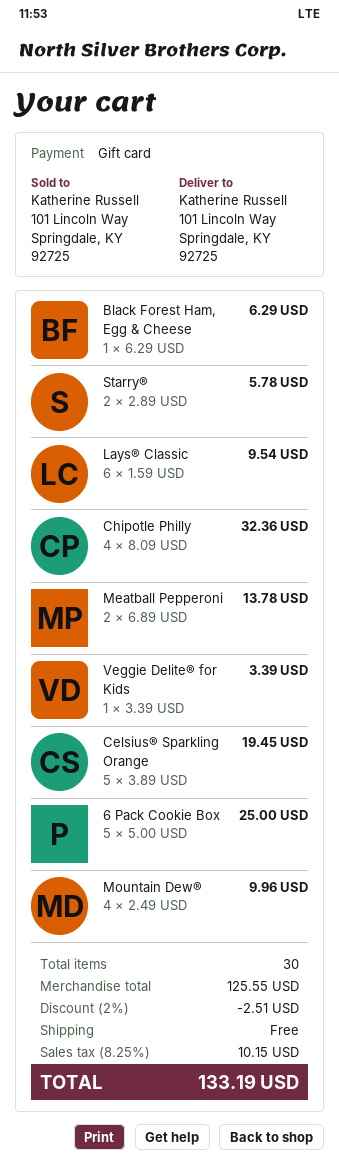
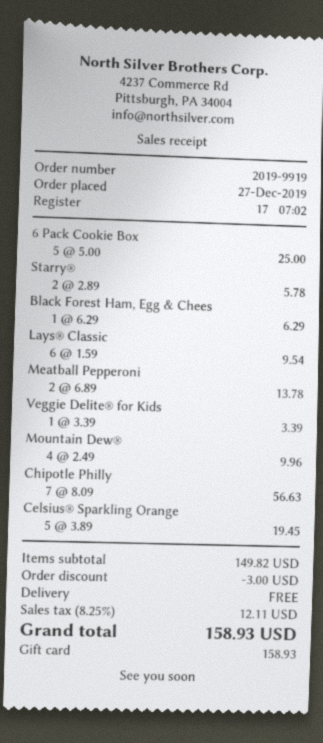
Chipotle Philly: 4 x 8.09 = 32.36 -> 7 x 8.09 = 56.63
subtotal: 125.55 -> 149.82
discount: 2.51 -> 3.00
tax: 8.25% = 10.15 -> 8.25% = 12.11
total: 133.19 -> 158.93

